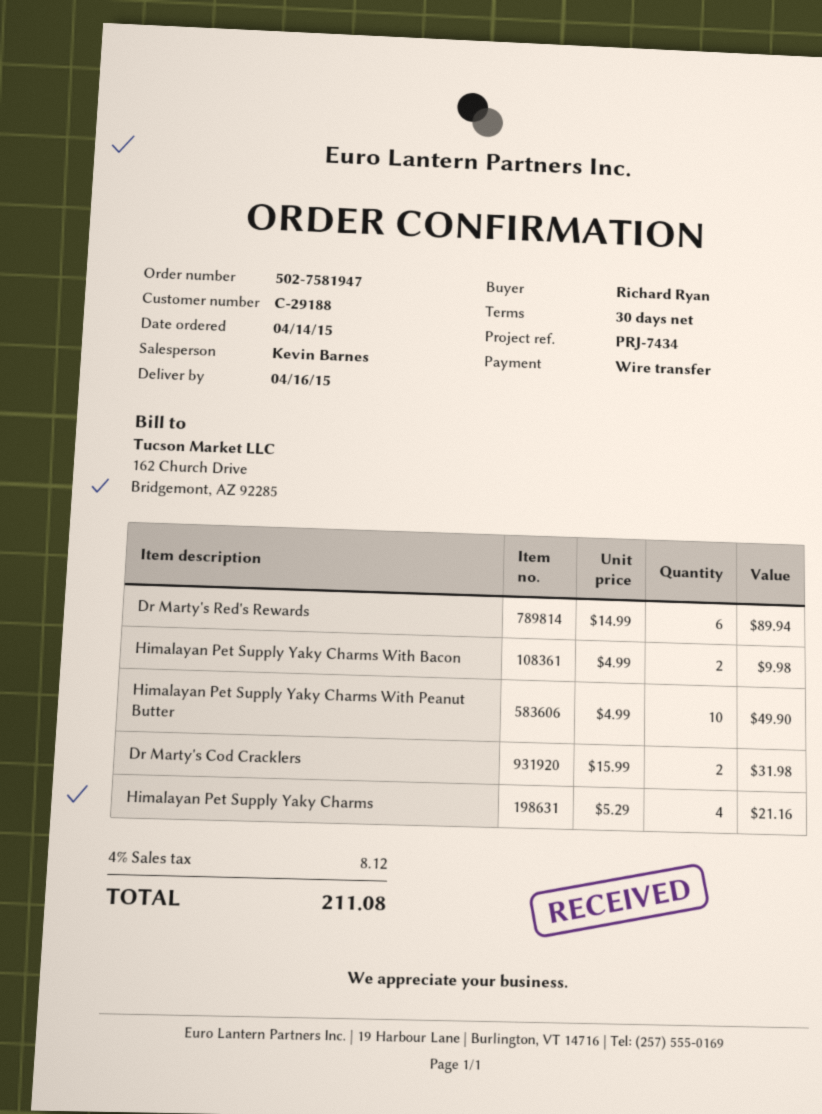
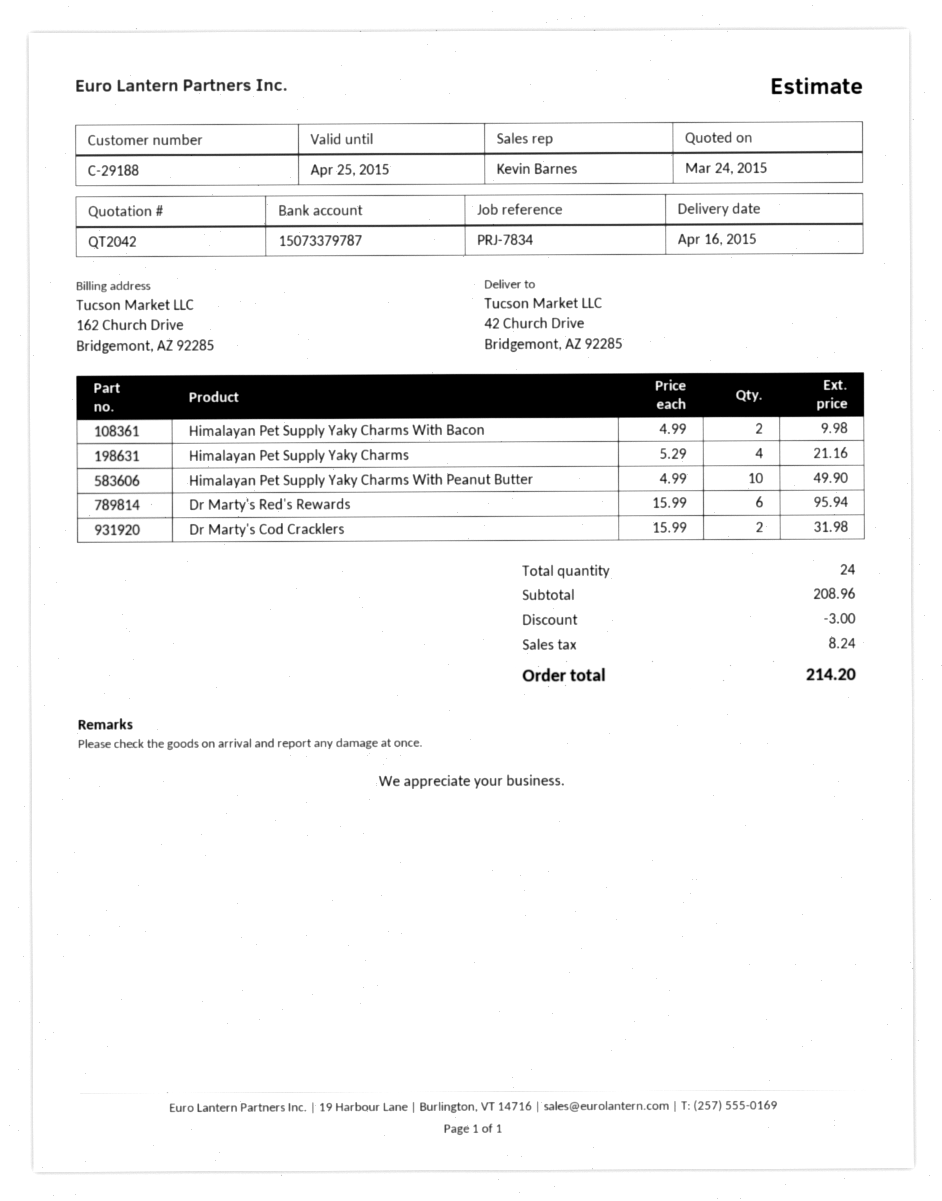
reference: PRJ-7434 -> PRJ-7834
Dr Marty's Red's Rewards: 6 x 14.99 = 89.94 -> 6 x 15.99 = 95.94
discount: none -> 3.00
tax: 8.12 -> 8.24
total: 211.08 -> 214.20

